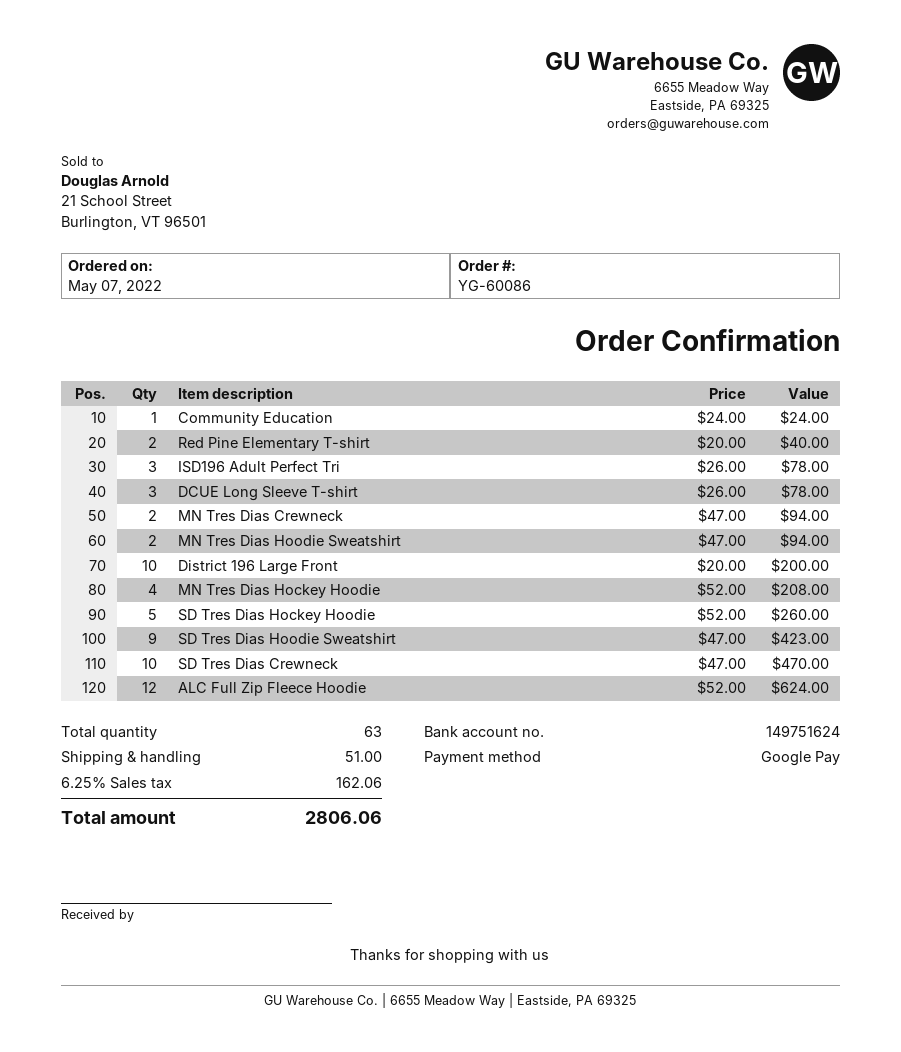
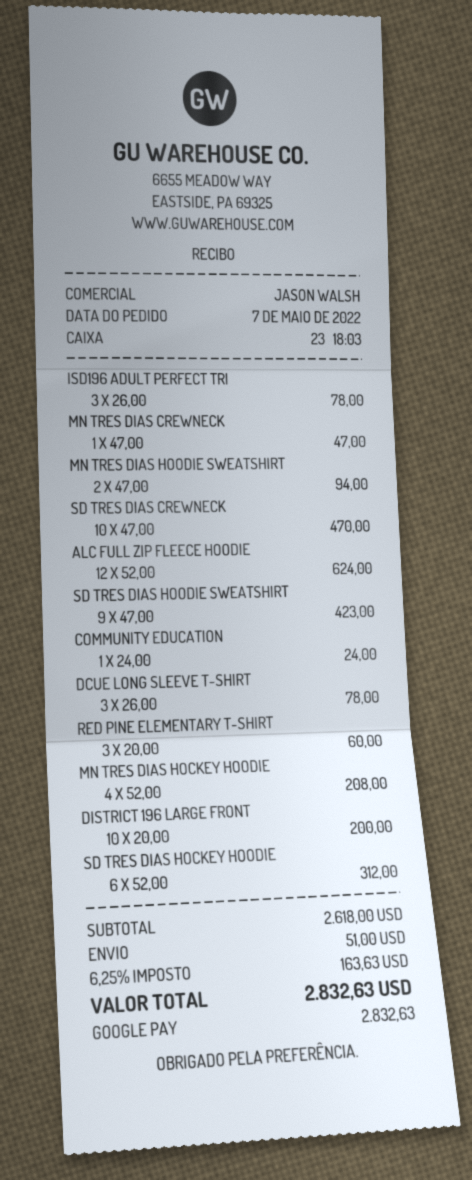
Red Pine Elementary T-shirt: 2 x 20.00 = 40.00 -> 3 x 20.00 = 60.00
MN Tres Dias Crewneck: 2 x 47.00 = 94.00 -> 1 x 47.00 = 47.00
SD Tres Dias Hockey Hoodie: 5 x 52.00 = 260.00 -> 6 x 52.00 = 312.00
tax: 6.25% = 162.06 -> 6.25% = 163.63
total: 2806.06 -> 2832.63

